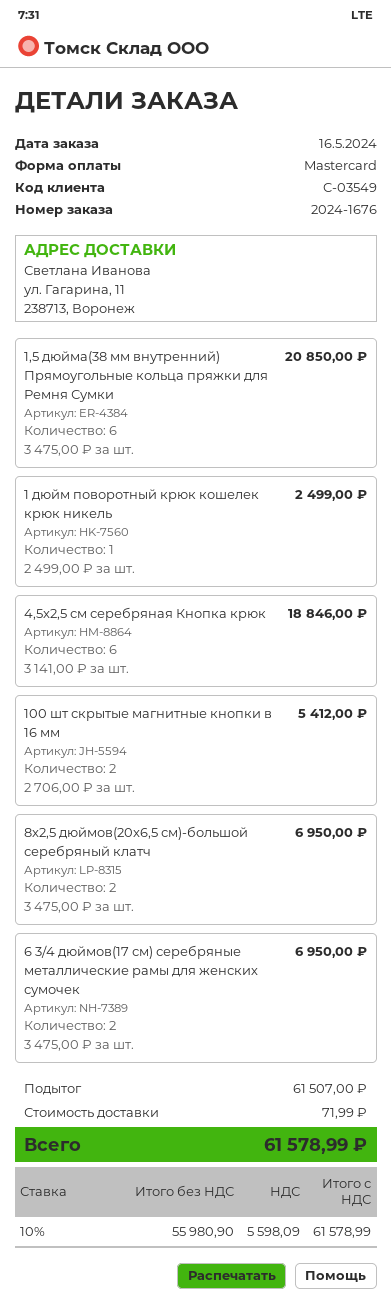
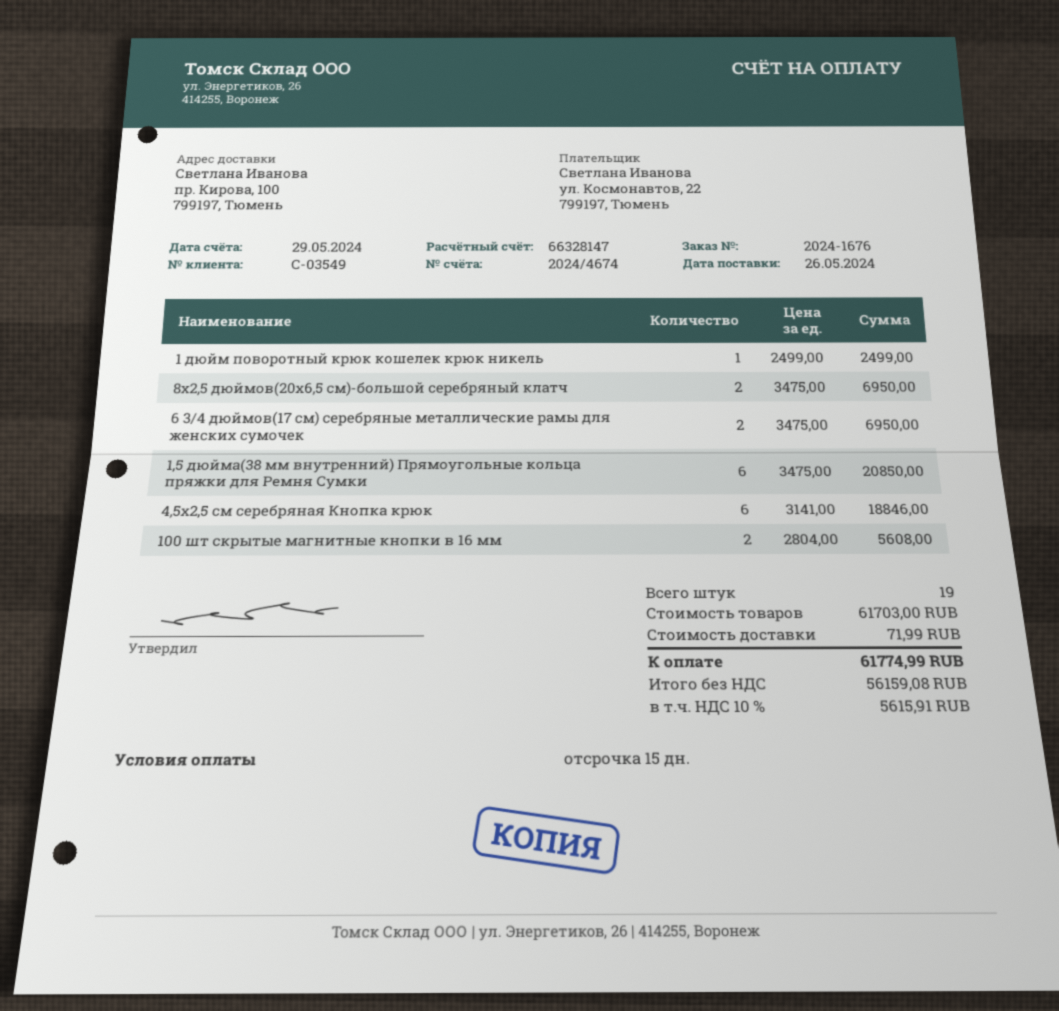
ship to: ул. Гагарина, 11, 238713, Воронеж -> пр. Кирова, 100, 799197, Тюмень
100 шт скрытые магнитные кнопки в 16 мм: 2 x 2706.00 = 5412.00 -> 2 x 2804.00 = 5608.00
subtotal: 61507.00 -> 61703.00
net: 55980.90 -> 56159.08
tax: 10% = 5598.09 -> 10% = 5615.91
total: 61578.99 -> 61774.99

